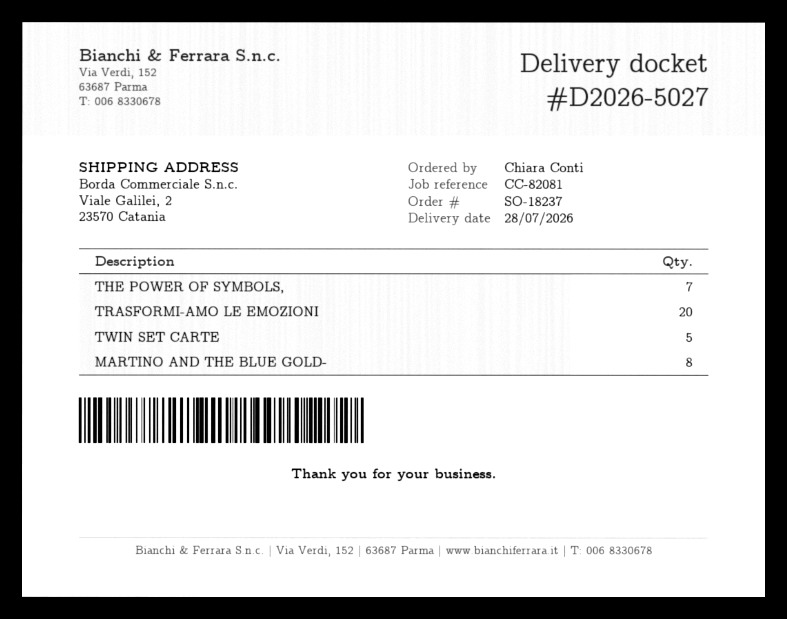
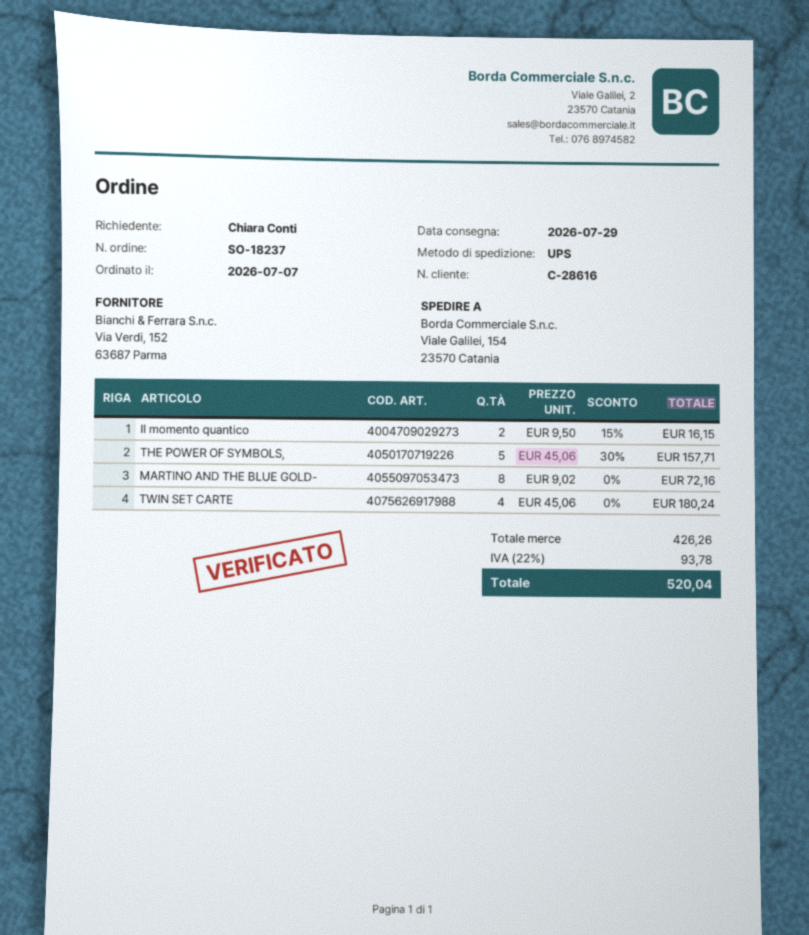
delivery date: 2026-07-28 -> 2026-07-29
ship to: Viale Galilei, 2, 23570 Catania -> Viale Galilei, 154, 23570 Catania
THE POWER OF SYMBOLS,: 7 -> 5
TRASFORMI-AMO LE EMOZIONI: 20 -> none
TWIN SET CARTE: 5 -> 4
Il momento quantico: none -> 2

